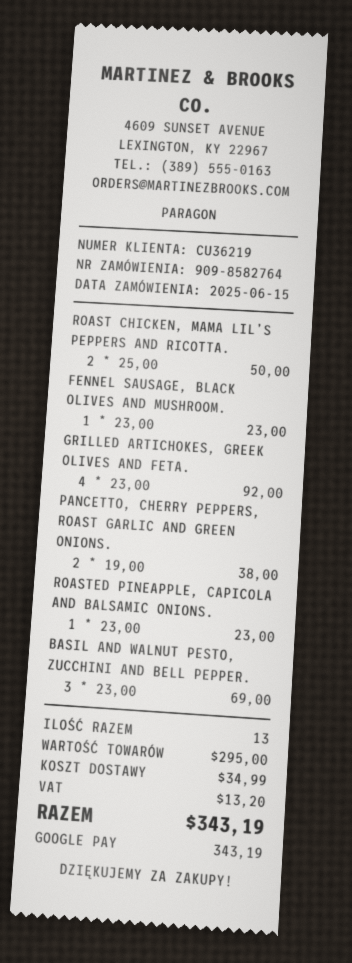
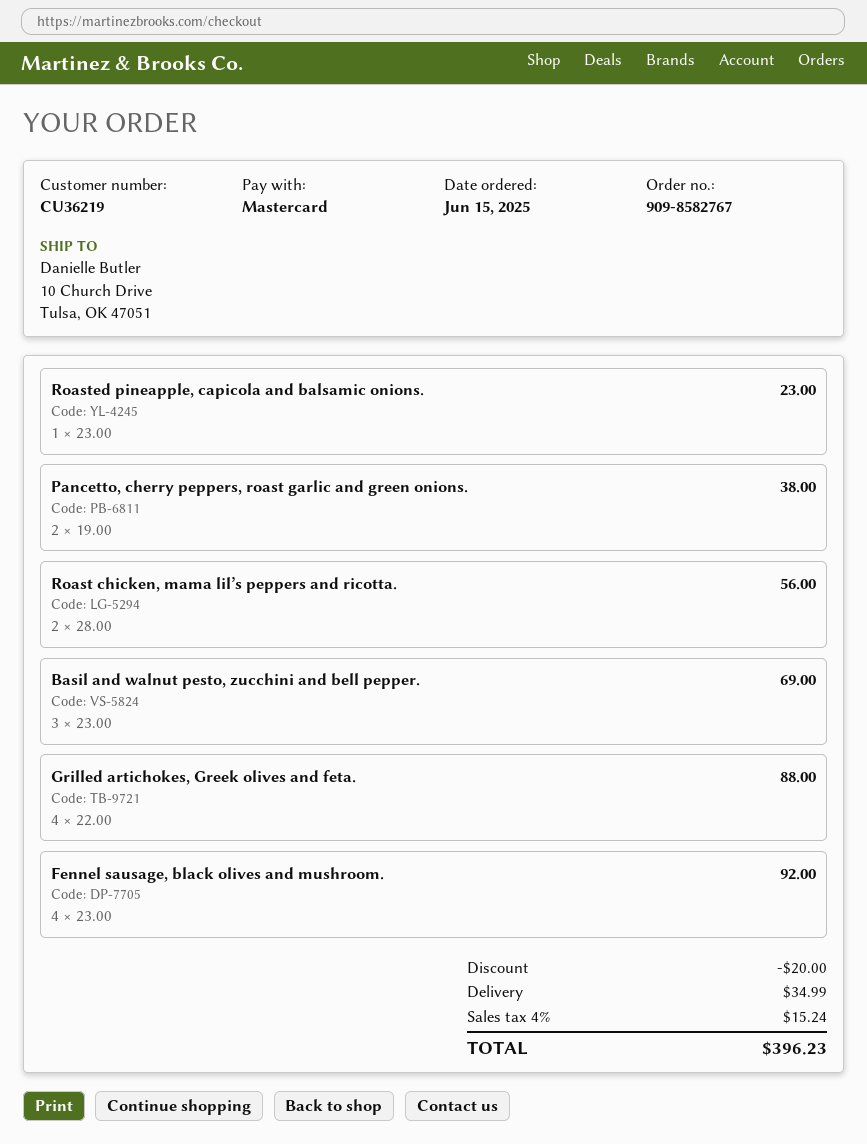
order number: 909-8582764 -> 909-8582767
payment method: Google Pay -> Mastercard
ROAST CHICKEN, MAMA LIL’S PEPPERS AND RICOTTA.: 2 x 25.00 = 50.00 -> 2 x 28.00 = 56.00
FENNEL SAUSAGE, BLACK OLIVES AND MUSHROOM.: 1 x 23.00 = 23.00 -> 4 x 23.00 = 92.00
GRILLED ARTICHOKES, GREEK OLIVES AND FETA.: 4 x 23.00 = 92.00 -> 4 x 22.00 = 88.00
discount: none -> 20.00
tax: 13.20 -> 15.24
total: 343.19 -> 396.23

